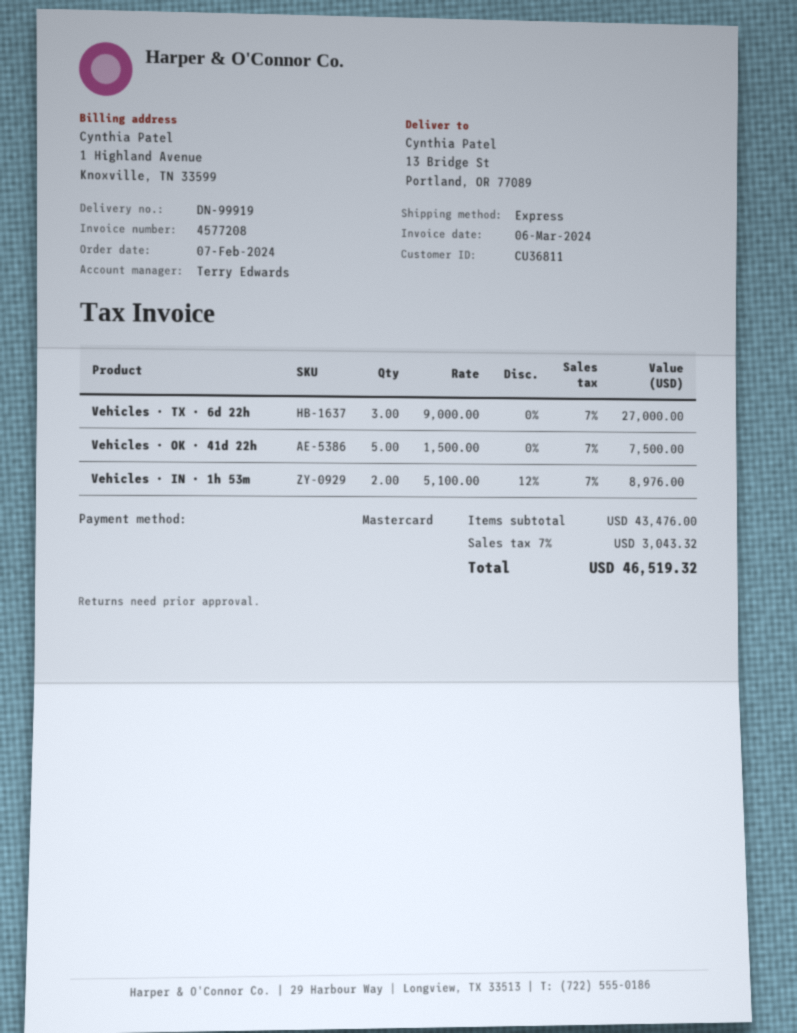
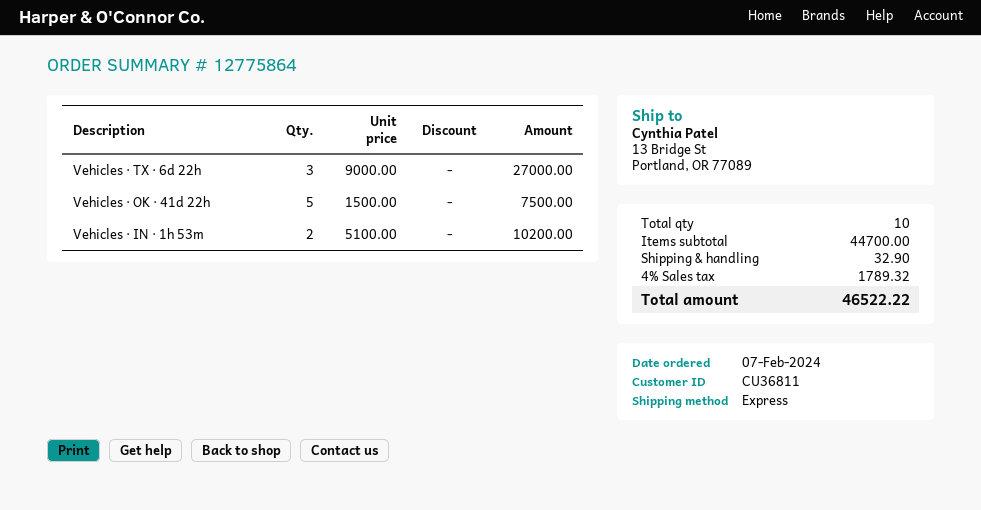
Vehicles · IN · 1h 53m: 2 x 5100.00 - 12% = 8976.00 -> 2 x 5100.00 = 10200.00
subtotal: 43476.00 -> 44700.00
shipping: none -> 32.90
tax: 7% = 3043.32 -> 4% = 1789.32
total: 46519.32 -> 46522.22

